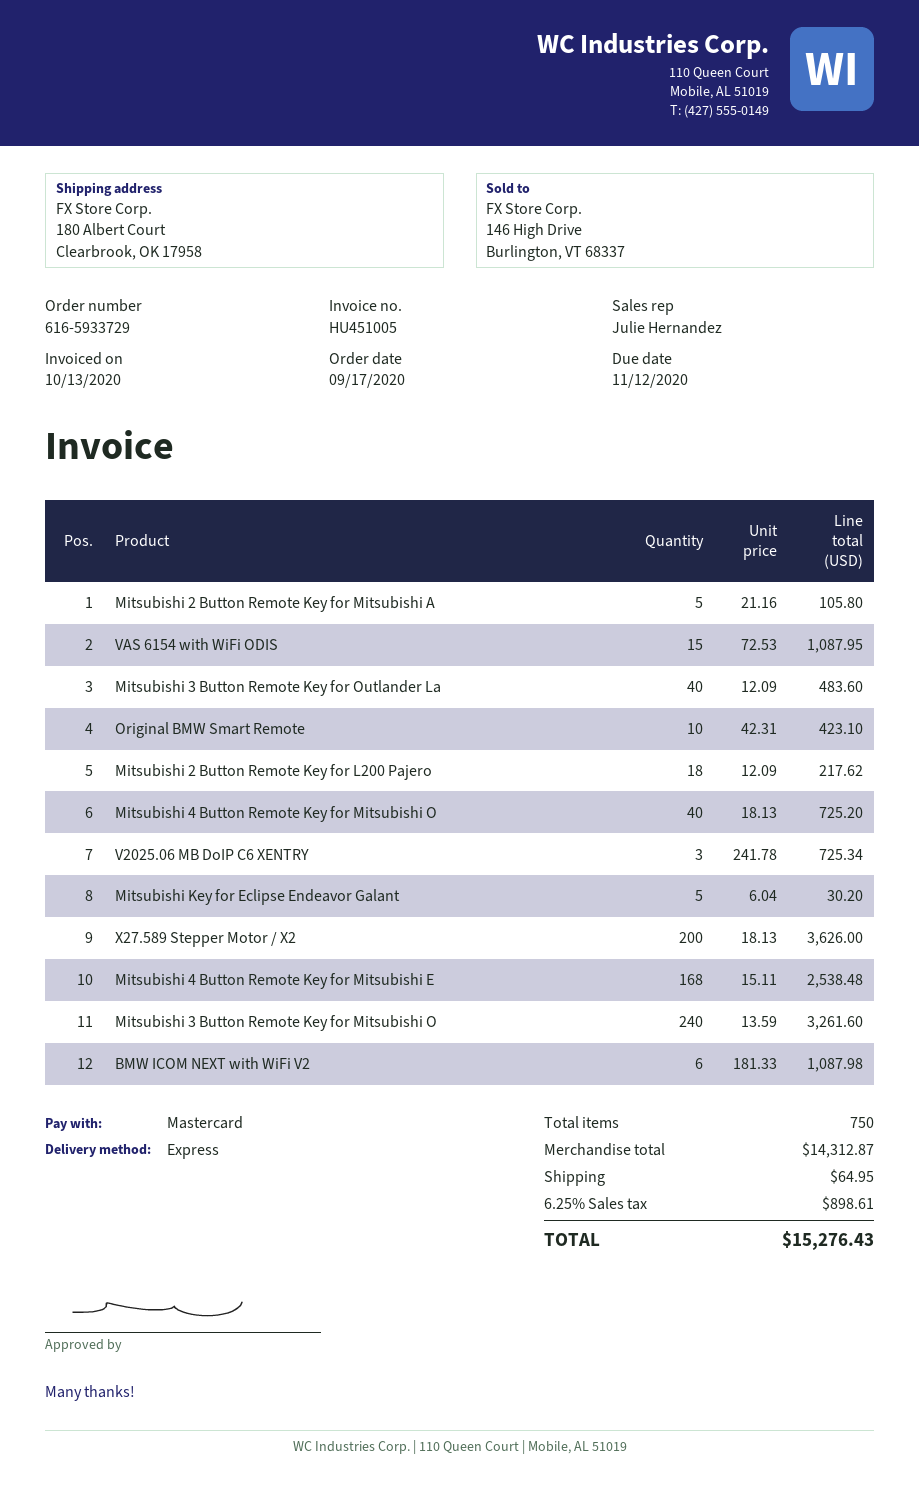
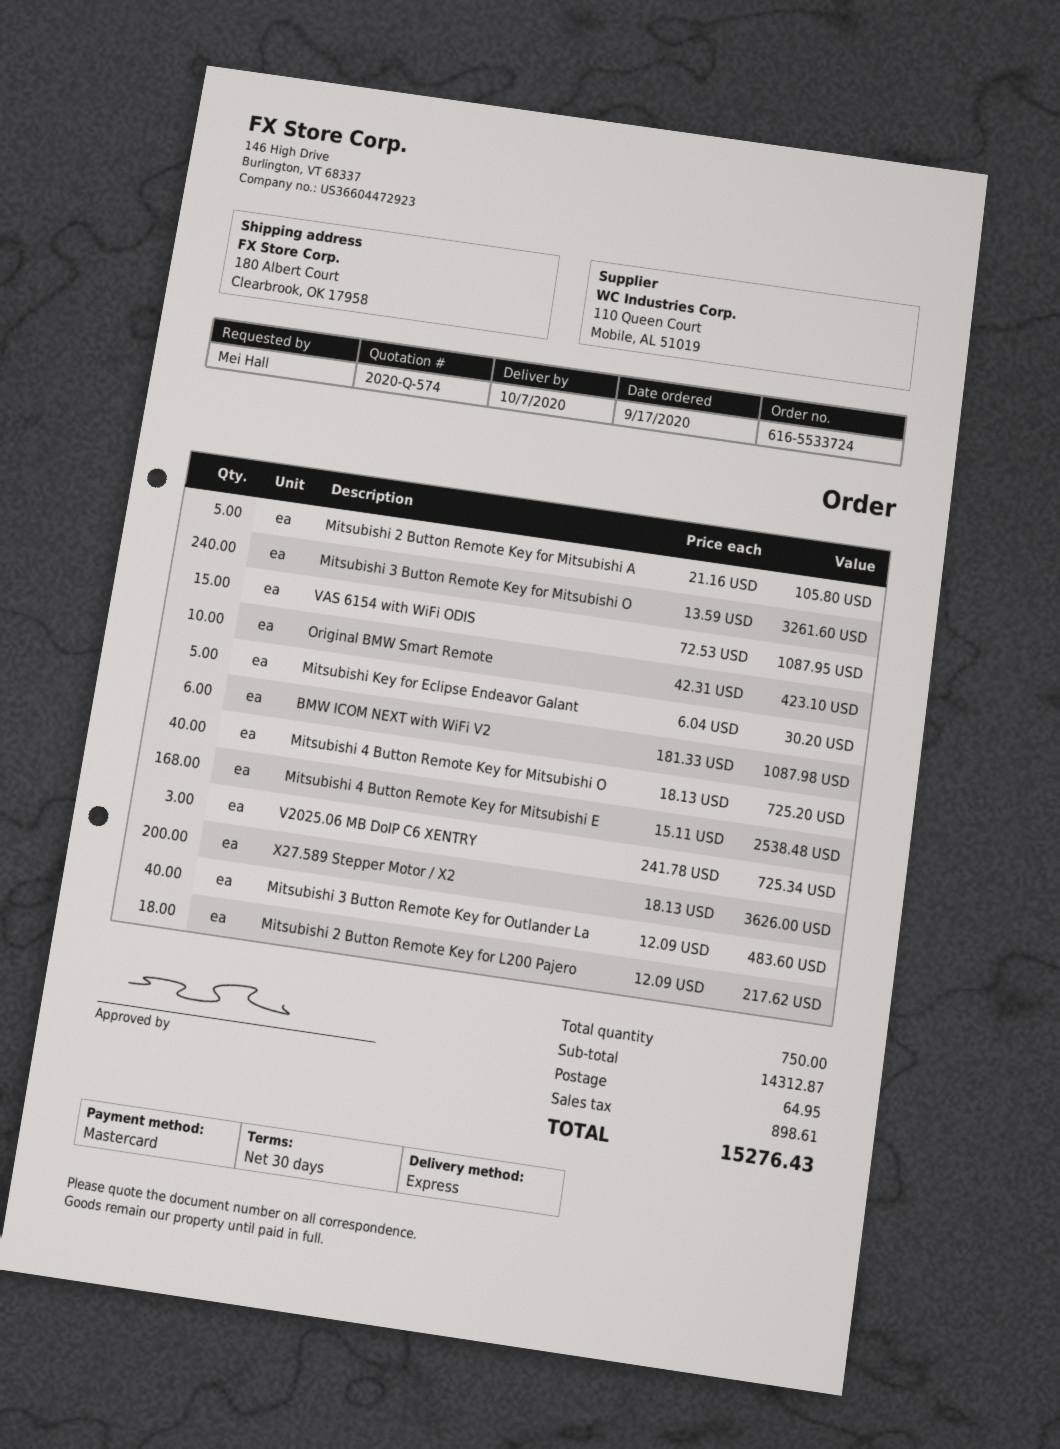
order number: 616-5933729 -> 616-5533724

